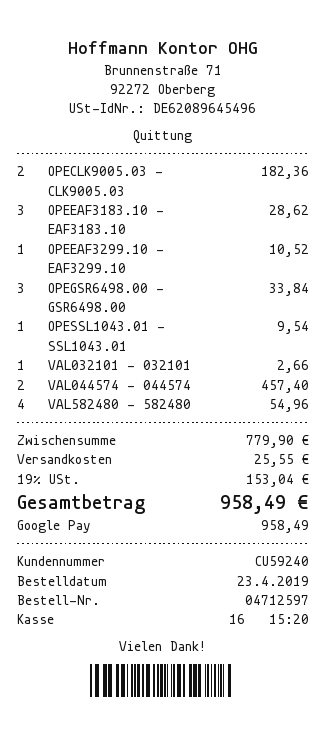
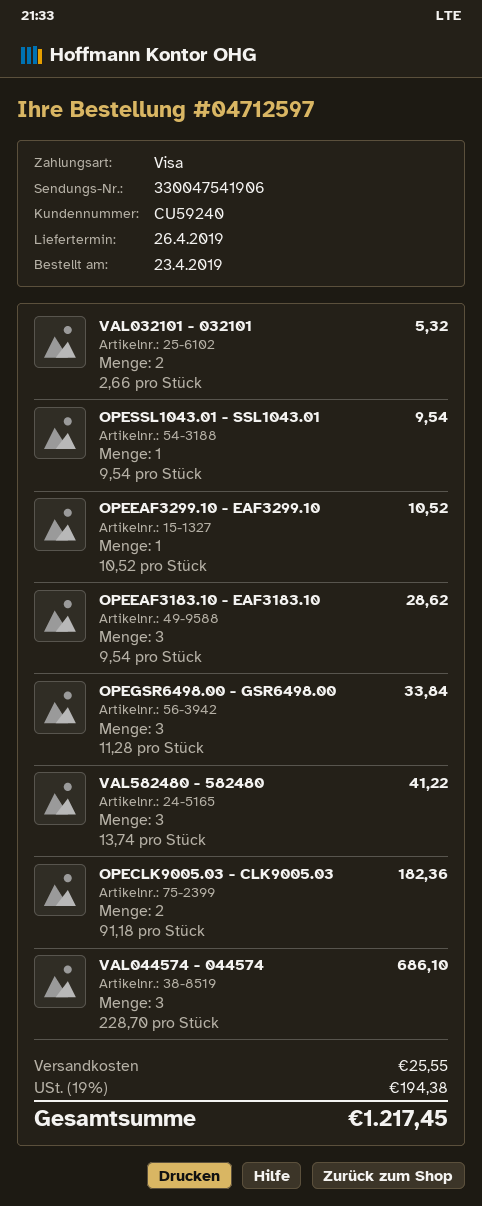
payment method: Google Pay -> Visa
VAL032101 - 032101: 1 for 2.66 -> 2 for 5.32
VAL044574 - 044574: 2 for 457.40 -> 3 for 686.10
VAL582480 - 582480: 4 for 54.96 -> 3 for 41.22
tax: 19% = 153.04 -> 19% = 194.38
total: 958.49 -> 1217.45

